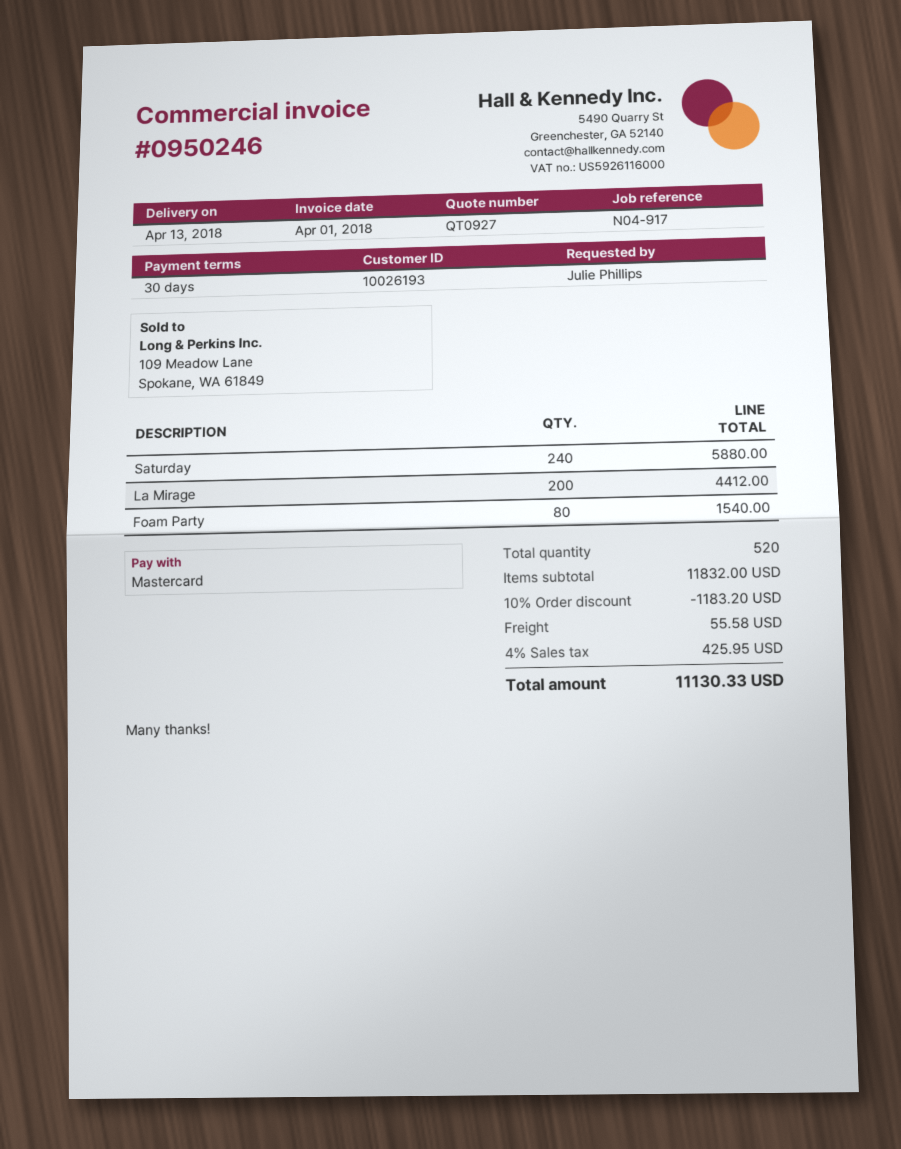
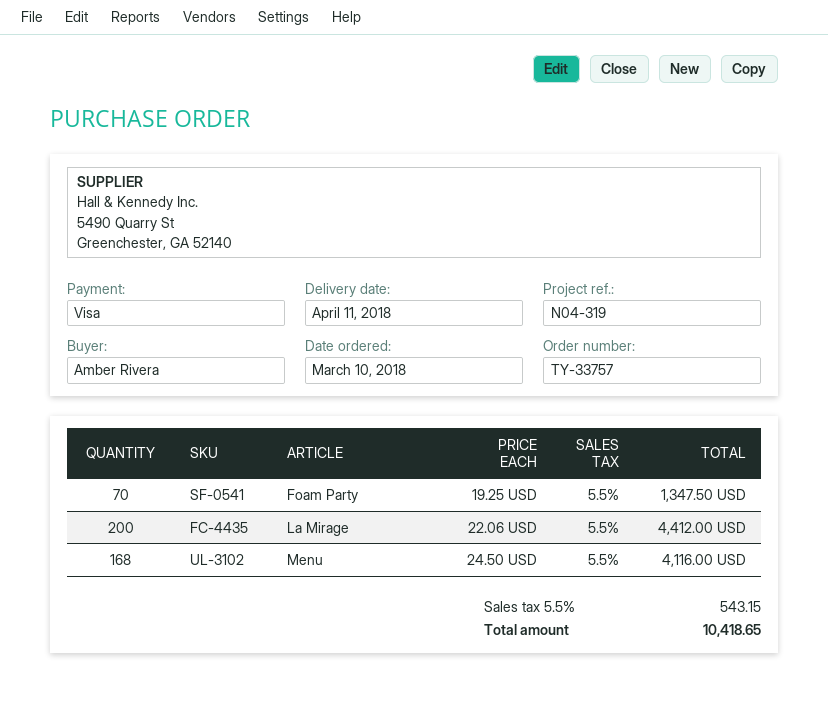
delivery date: 2018-04-13 -> 2018-04-11
reference: N04-917 -> N04-319
ordered by: Julie Phillips -> Amber Rivera
payment method: Mastercard -> Visa
Saturday: 240 for 5880.00 -> none
Foam Party: 80 for 1540.00 -> 70 for 1347.50
Menu: none -> 168 for 4116.00
discount: 10% = 1183.20 -> none
shipping: 55.58 -> none
tax: 4% = 425.95 -> 5.5% = 543.15
total: 11130.33 -> 10418.65

